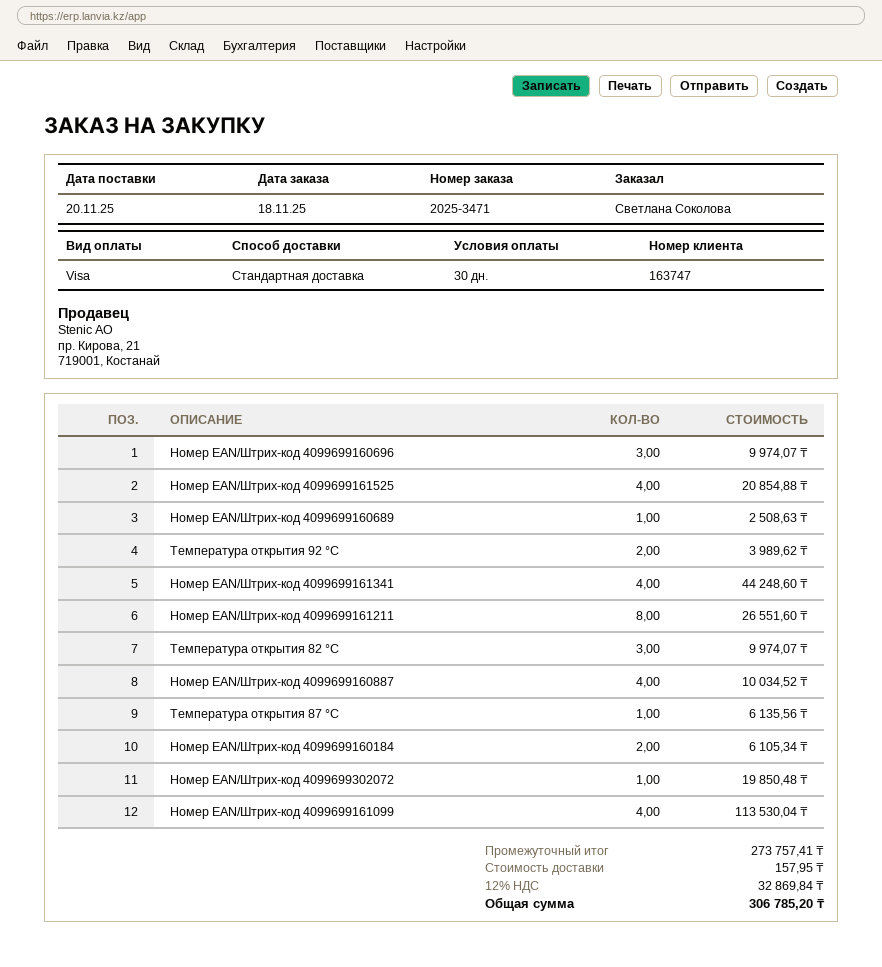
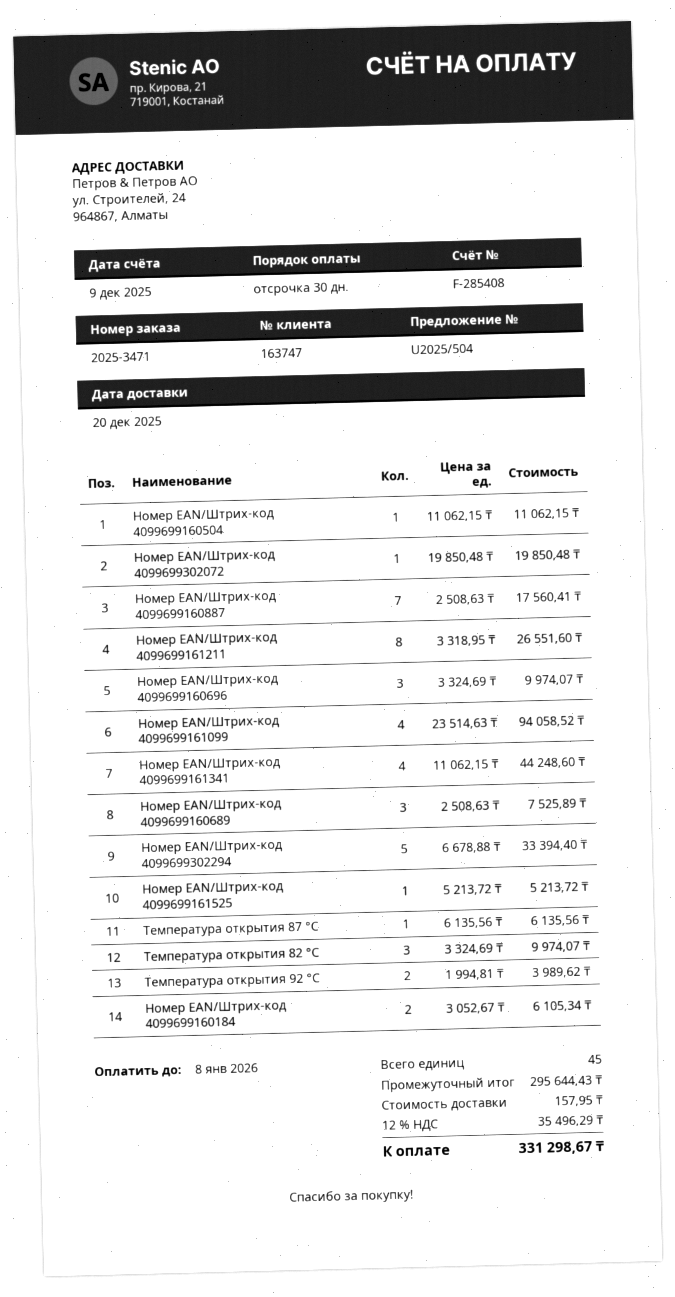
delivery date: 2025-11-20 -> 2025-12-20
Номер EAN/Штрих-код 4099699161525: 4 for 20854.88 -> 1 for 5213.72
Номер EAN/Штрих-код 4099699160689: 1 for 2508.63 -> 3 for 7525.89
Номер EAN/Штрих-код 4099699160887: 4 for 10034.52 -> 7 for 17560.41
Номер EAN/Штрих-код 4099699161099: 4 for 113530.04 -> 4 for 94058.52
Номер EAN/Штрих-код 4099699160504: none -> 1 for 11062.15
Номер EAN/Штрих-код 4099699302294: none -> 5 for 33394.40
subtotal: 273757.41 -> 295644.43
tax: 12% = 32869.84 -> 12% = 35496.29
total: 306785.20 -> 331298.67

